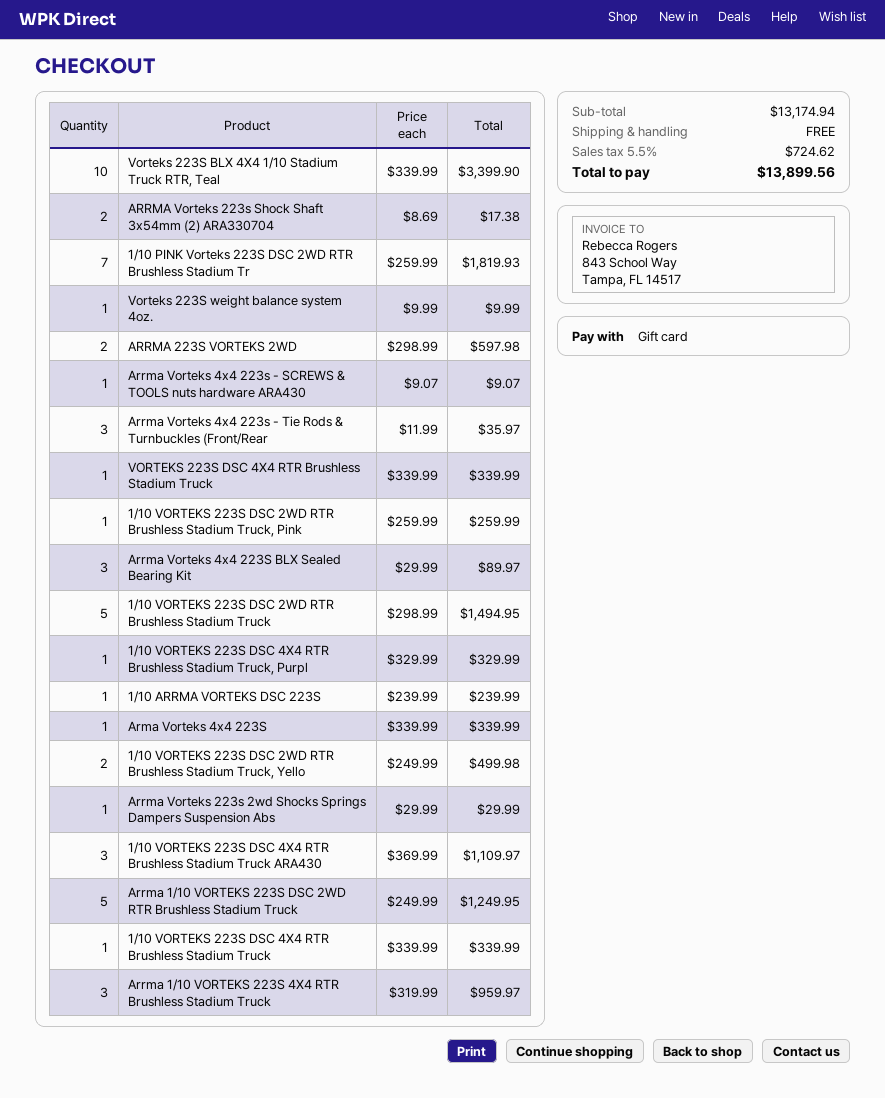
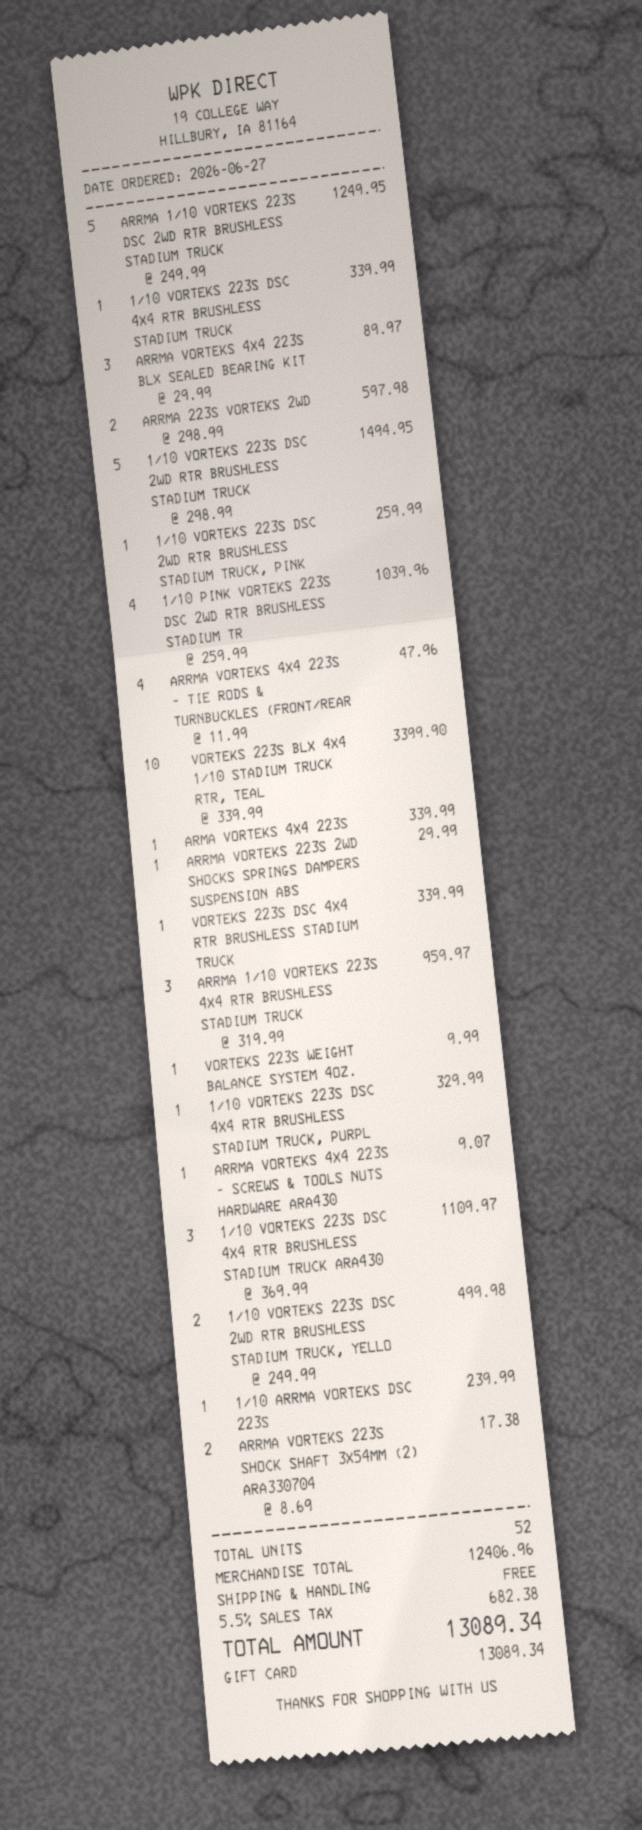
1/10 PINK Vorteks 223S DSC 2WD RTR Brushless Stadium Tr: 7 x 259.99 = 1819.93 -> 4 x 259.99 = 1039.96
Arrma Vorteks 4x4 223s - Tie Rods & Turnbuckles (Front/Rear: 3 x 11.99 = 35.97 -> 4 x 11.99 = 47.96
subtotal: 13174.94 -> 12406.96
tax: 5.5% = 724.62 -> 5.5% = 682.38
total: 13899.56 -> 13089.34

